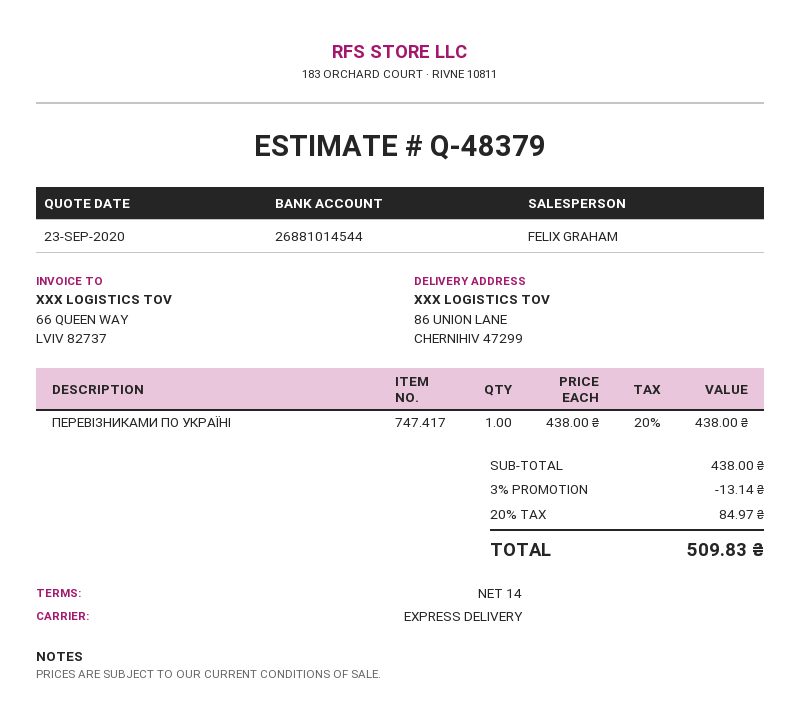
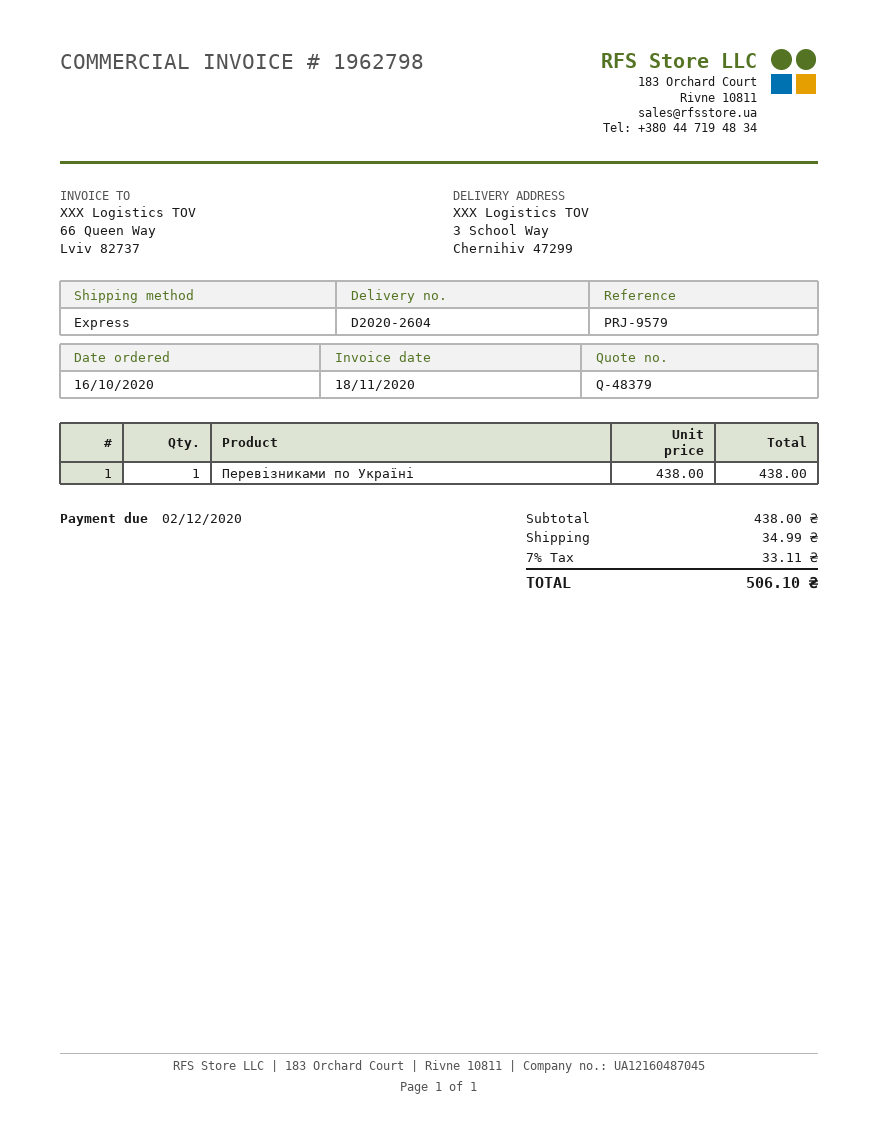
ship to: 86 UNION LANE, CHERNIHIV 47299 -> 3 School Way, Chernihiv 47299
discount: 3% = 13.14 -> none
shipping: none -> 34.99
tax: 20% = 84.97 -> 7% = 33.11
total: 509.83 -> 506.10

